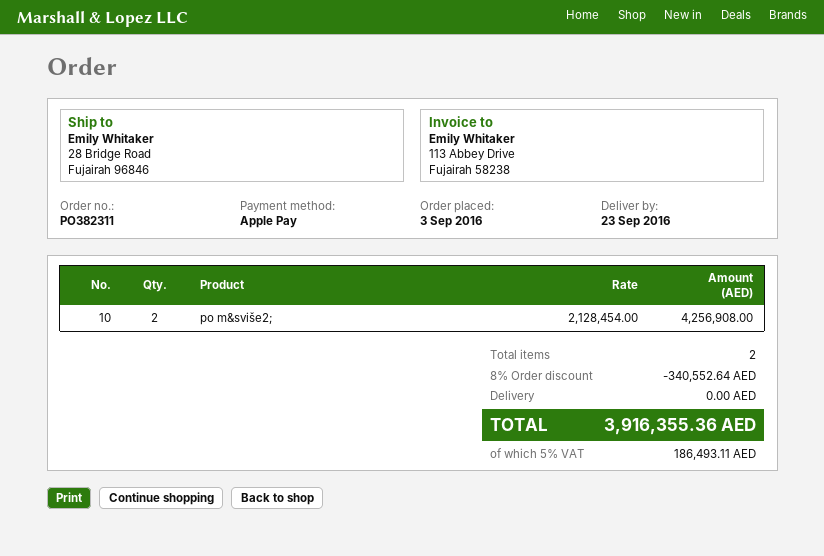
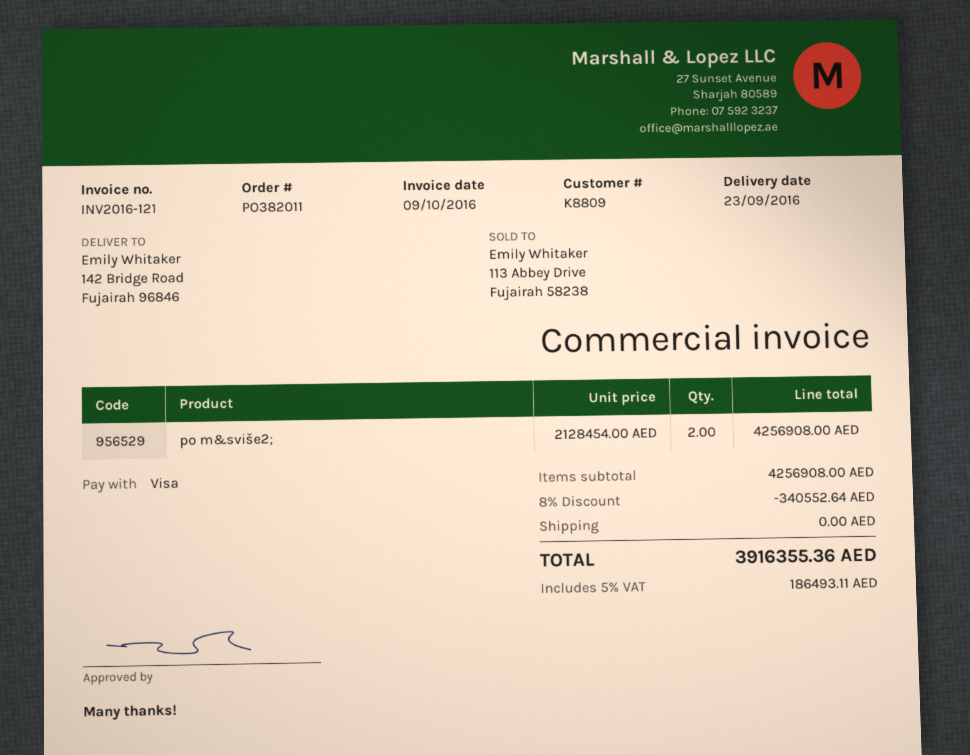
order number: PO382311 -> PO382011
payment method: Apple Pay -> Visa
ship to: 28 Bridge Road, Fujairah 96846 -> 142 Bridge Road, Fujairah 96846

